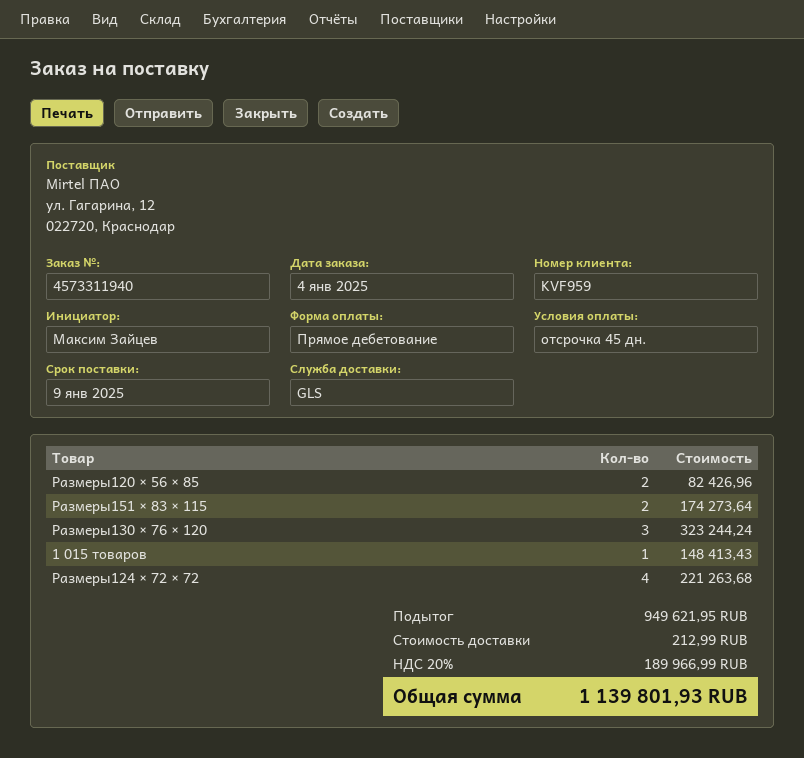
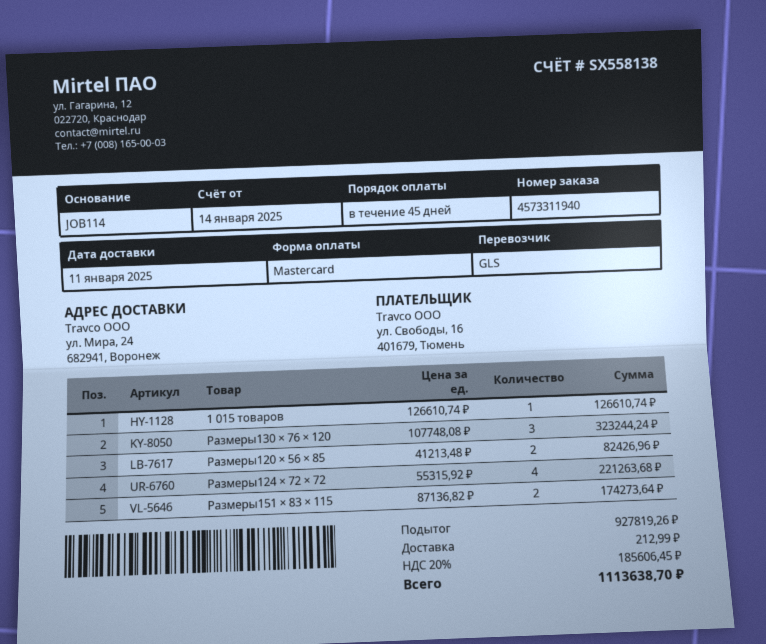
delivery date: 2025-01-09 -> 2025-01-11
payment method: direct debit -> Mastercard
1 015 товаров: 1 for 148413.43 -> 1 for 126610.74
subtotal: 949621.95 -> 927819.26
tax: 20% = 189966.99 -> 20% = 185606.45
total: 1139801.93 -> 1113638.70

